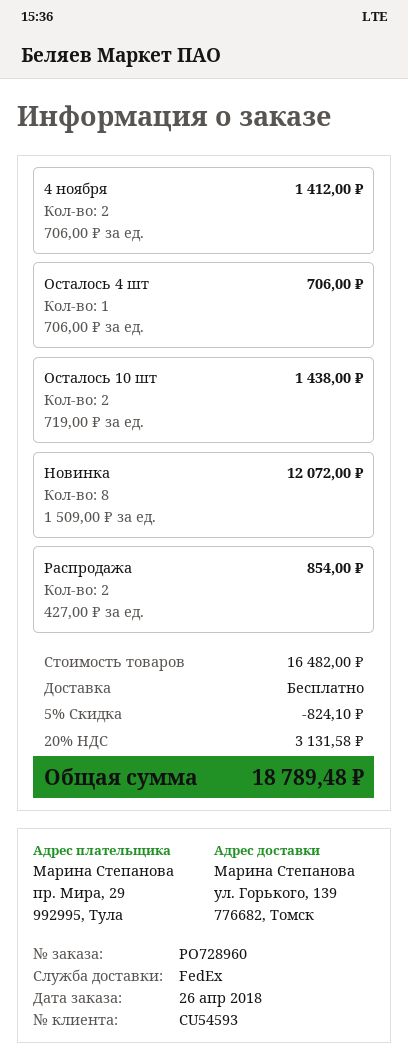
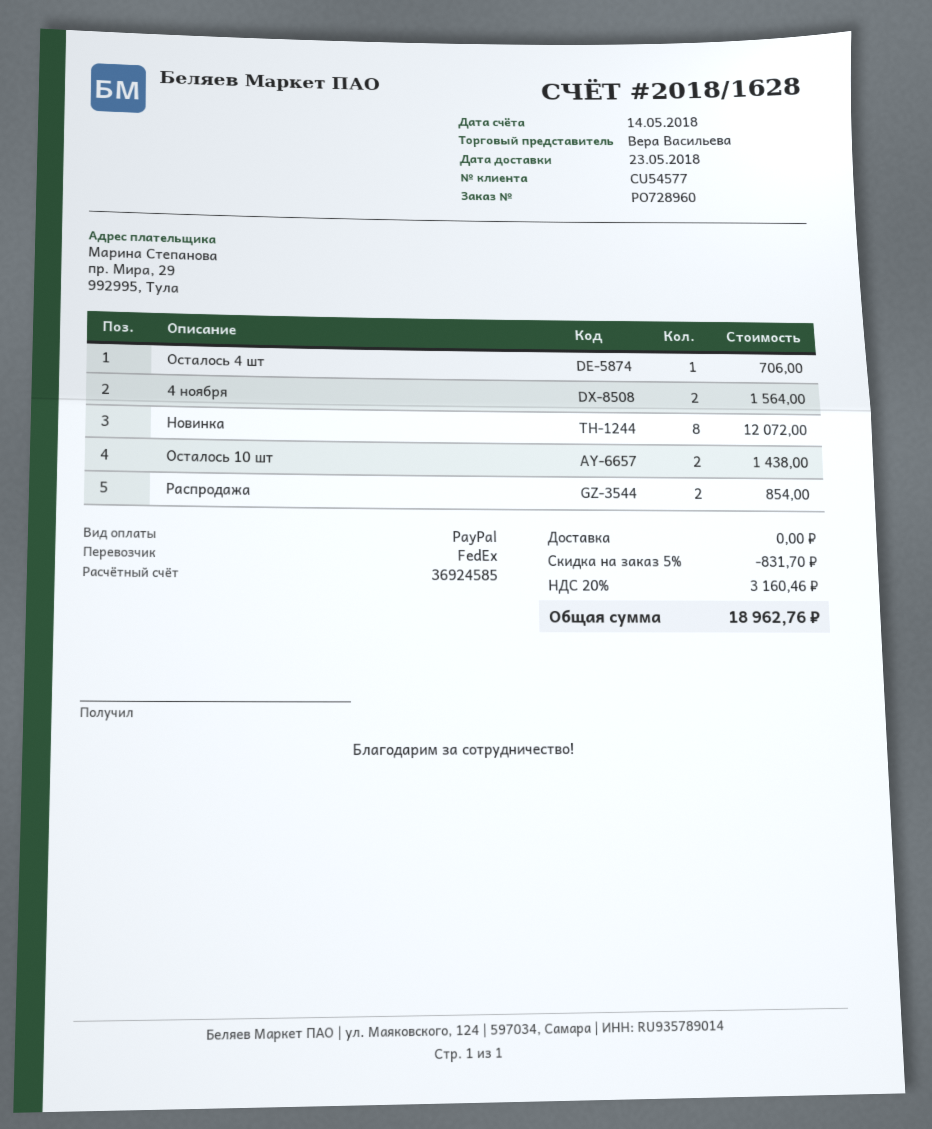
customer number: CU54593 -> CU54577
4 ноября: 2 for 1412.00 -> 2 for 1564.00
discount: 5% = 824.10 -> 5% = 831.70
tax: 20% = 3131.58 -> 20% = 3160.46
total: 18789.48 -> 18962.76

